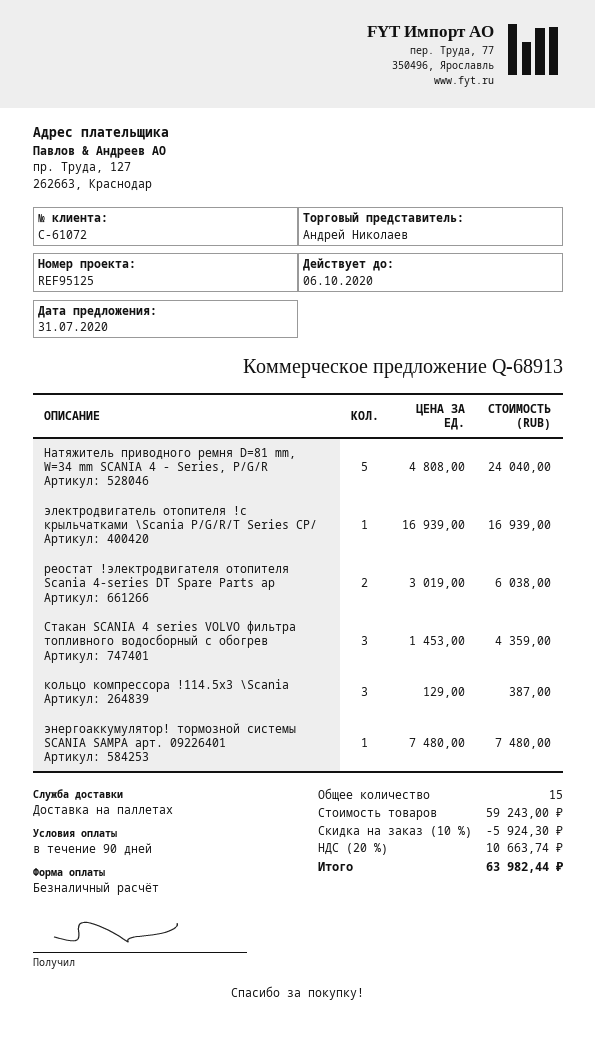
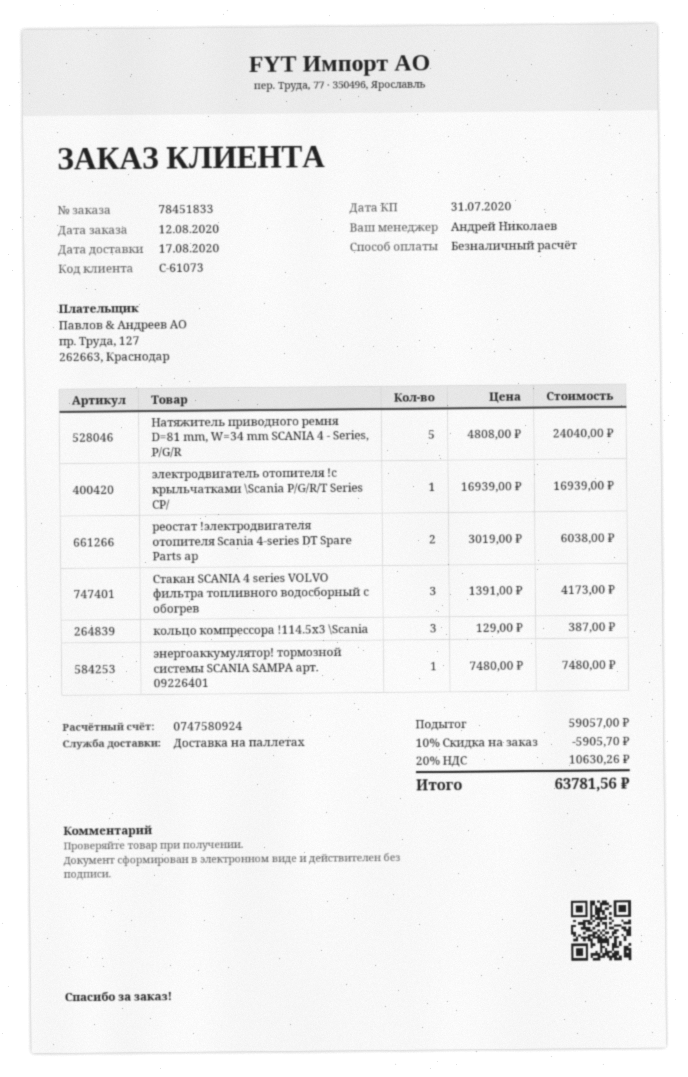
customer number: C-61072 -> C-61073
Стакан SCANIA 4 series VOLVO фильтра топливного водосборный с обогрев: 3 x 1453.00 = 4359.00 -> 3 x 1391.00 = 4173.00
subtotal: 59243.00 -> 59057.00
discount: 10% = 5924.30 -> 10% = 5905.70
tax: 20% = 10663.74 -> 20% = 10630.26
total: 63982.44 -> 63781.56

